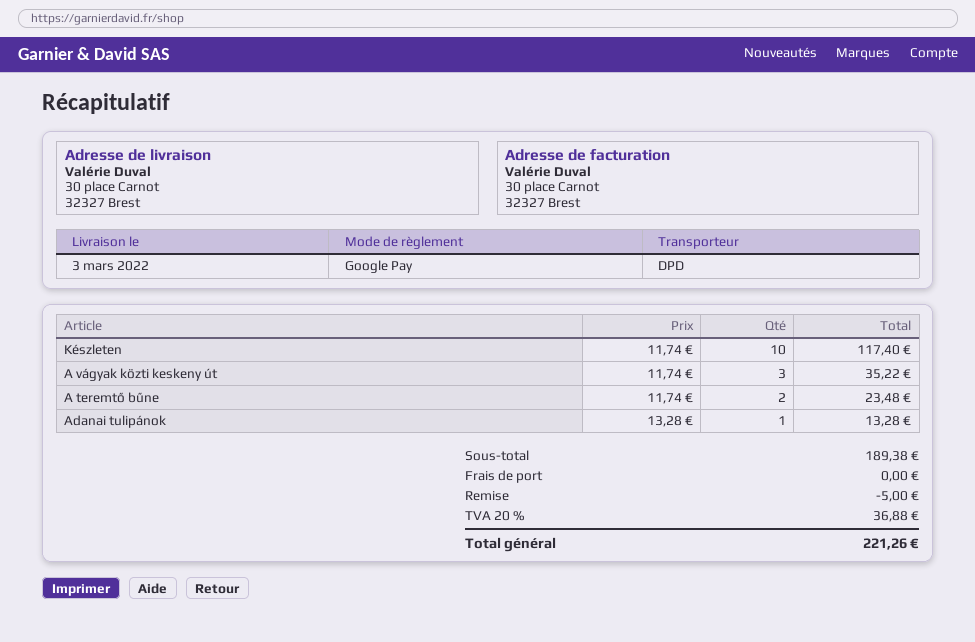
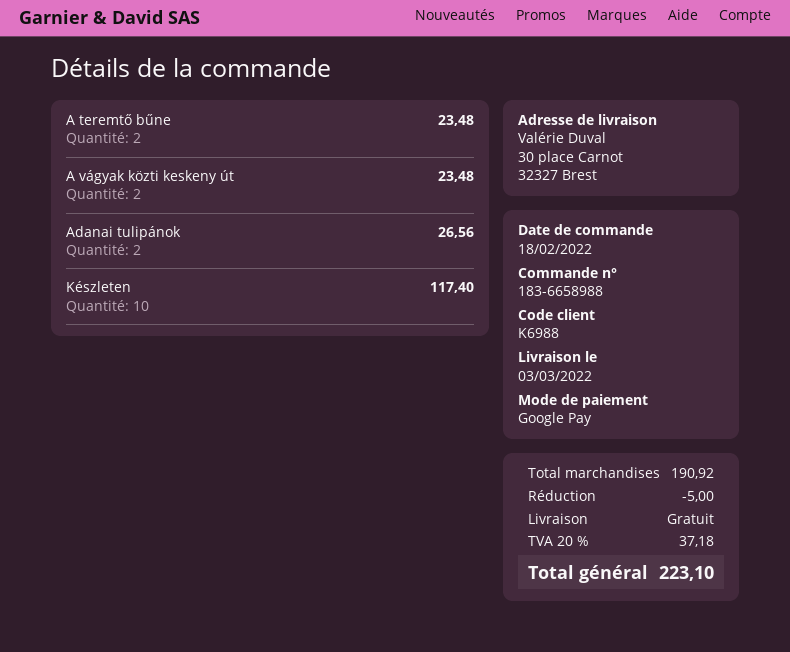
A vágyak közti keskeny út: 3 for 35.22 -> 2 for 23.48
Adanai tulipánok: 1 for 13.28 -> 2 for 26.56
subtotal: 189.38 -> 190.92
tax: 20% = 36.88 -> 20% = 37.18
total: 221.26 -> 223.10

